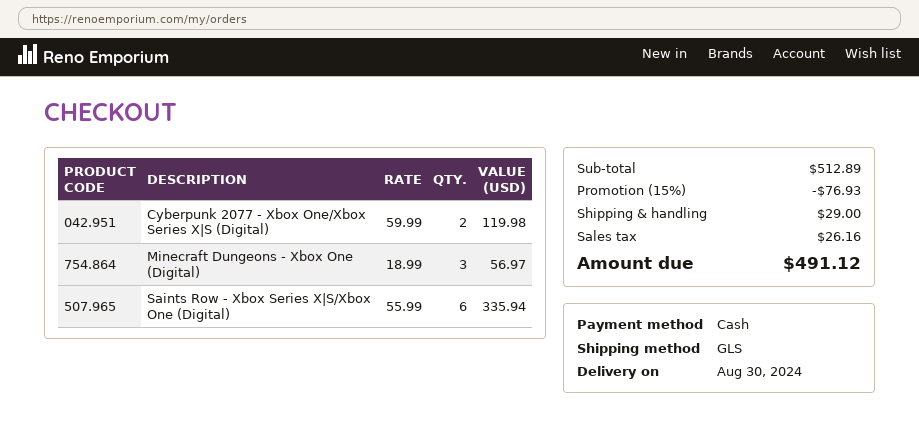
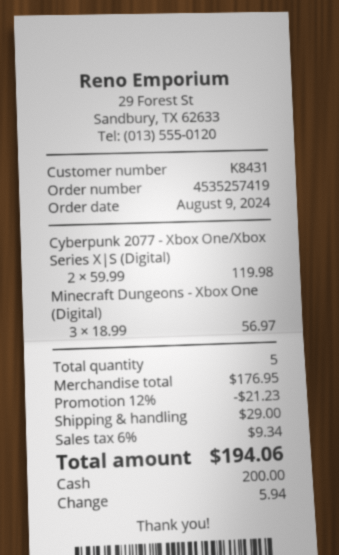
Saints Row - Xbox Series X|S/Xbox One (Digital): 6 x 55.99 = 335.94 -> none
subtotal: 512.89 -> 176.95
discount: 15% = 76.93 -> 12% = 21.23
tax: 26.16 -> 9.34
total: 491.12 -> 194.06

